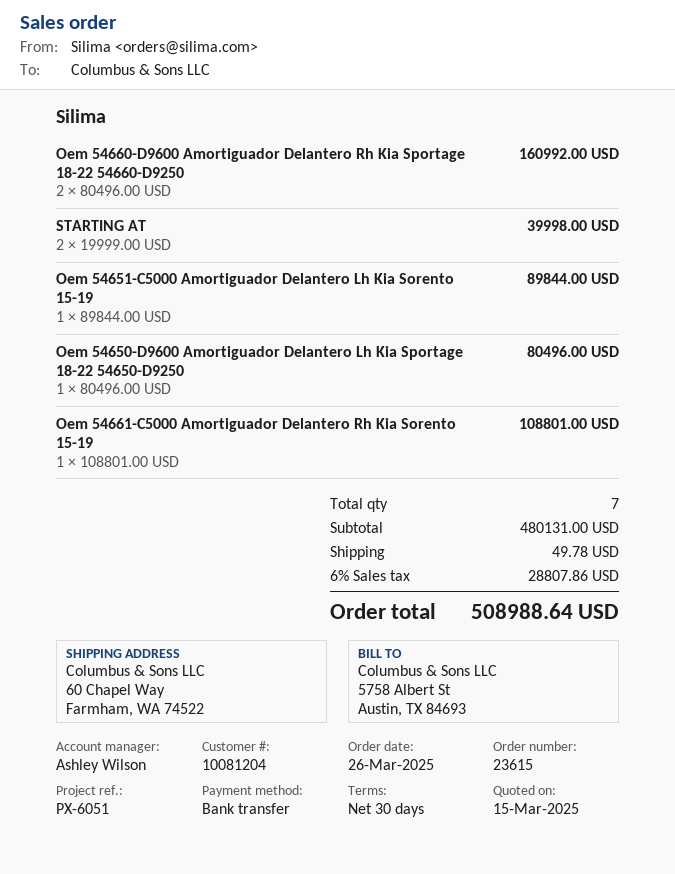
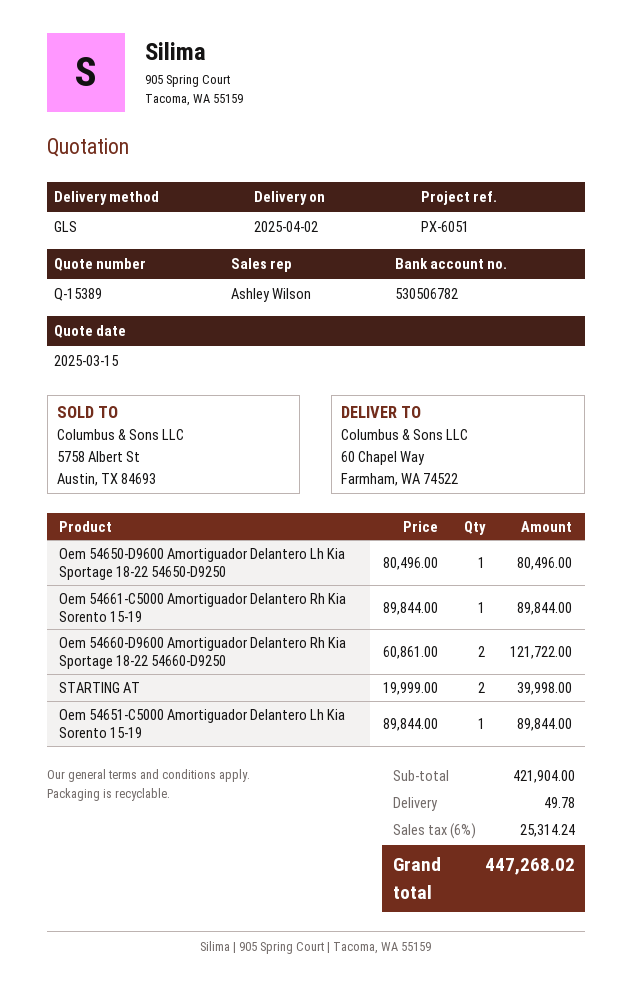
Oem 54660-D9600 Amortiguador Delantero Rh Kia Sportage 18-22 54660-D9250: 2 x 80496.00 = 160992.00 -> 2 x 60861.00 = 121722.00
Oem 54661-C5000 Amortiguador Delantero Rh Kia Sorento 15-19: 1 x 108801.00 = 108801.00 -> 1 x 89844.00 = 89844.00
subtotal: 480131.00 -> 421904.00
tax: 6% = 28807.86 -> 6% = 25314.24
total: 508988.64 -> 447268.02

